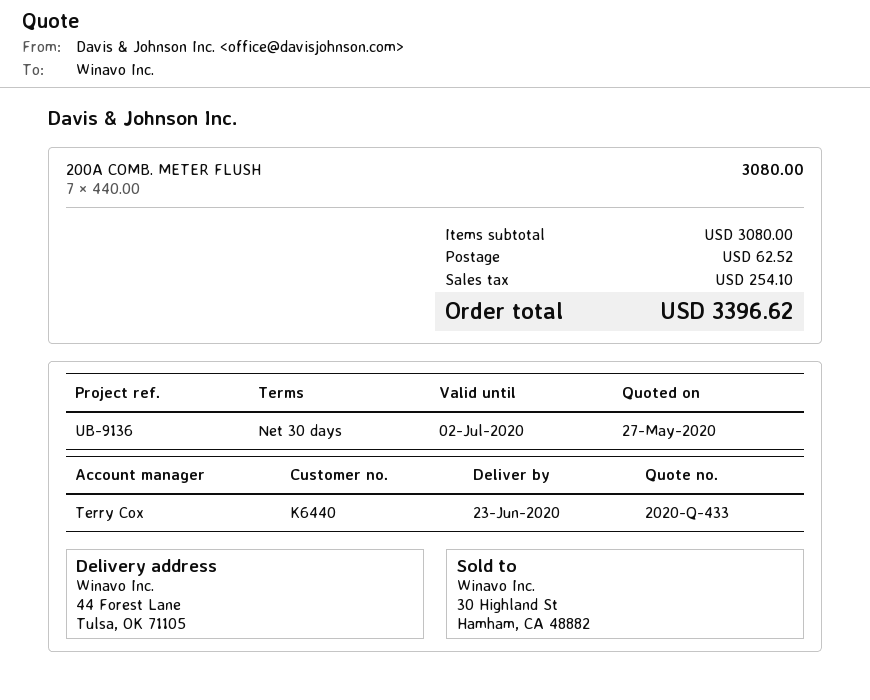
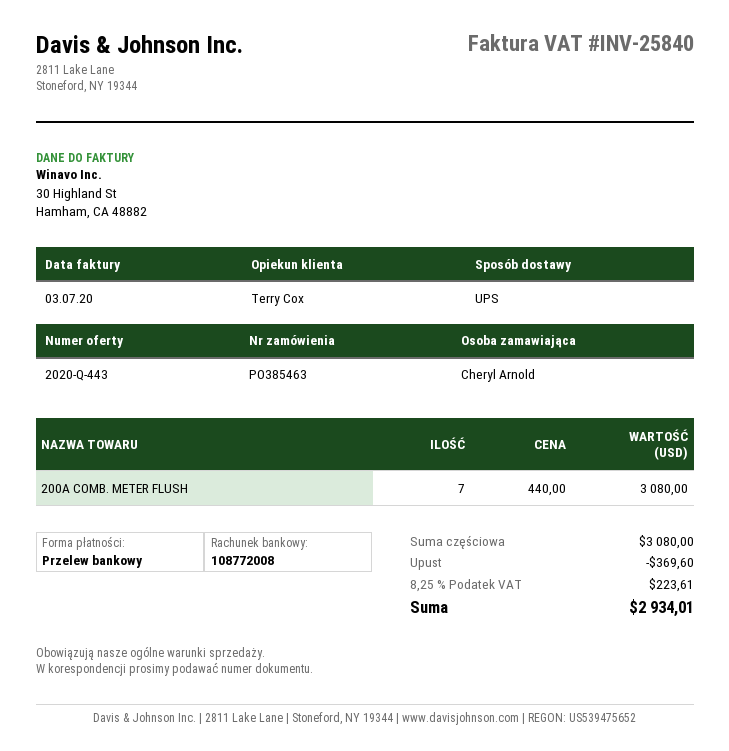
quote number: 2020-Q-433 -> 2020-Q-443
discount: none -> 369.60
shipping: 62.52 -> none
tax: 254.10 -> 223.61
total: 3396.62 -> 2934.01

